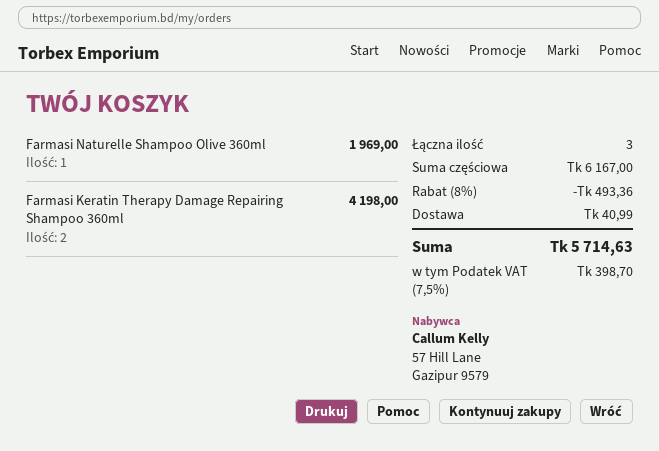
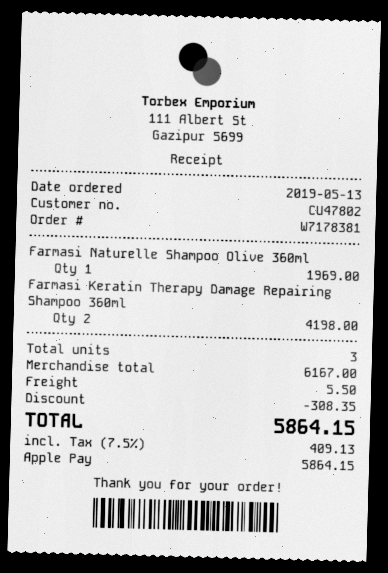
discount: 493.36 -> 308.35
shipping: 40.99 -> 5.50
tax: 7.5% = 398.70 -> 7.5% = 409.13
total: 5714.63 -> 5864.15

